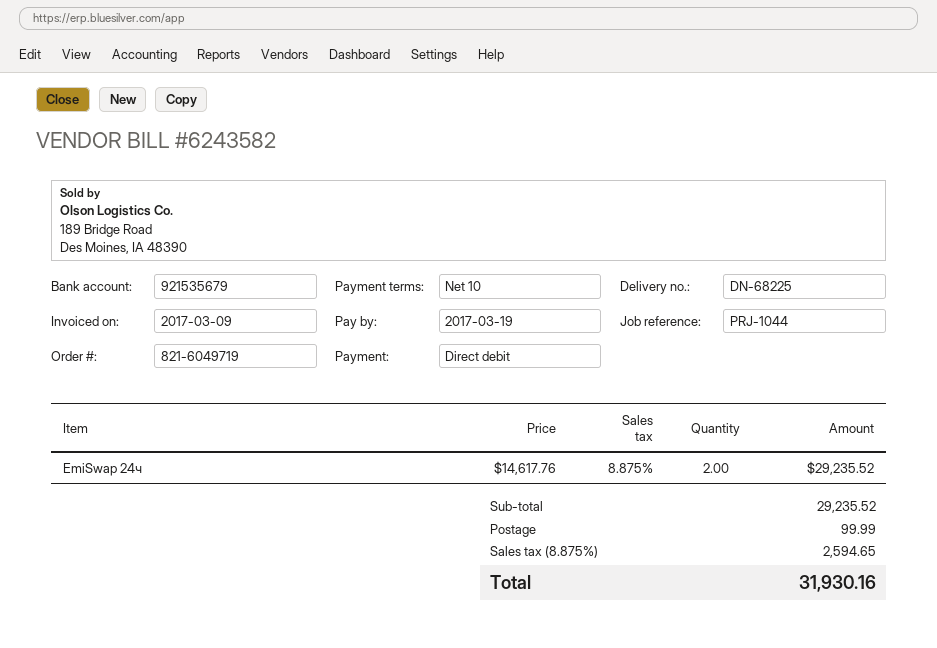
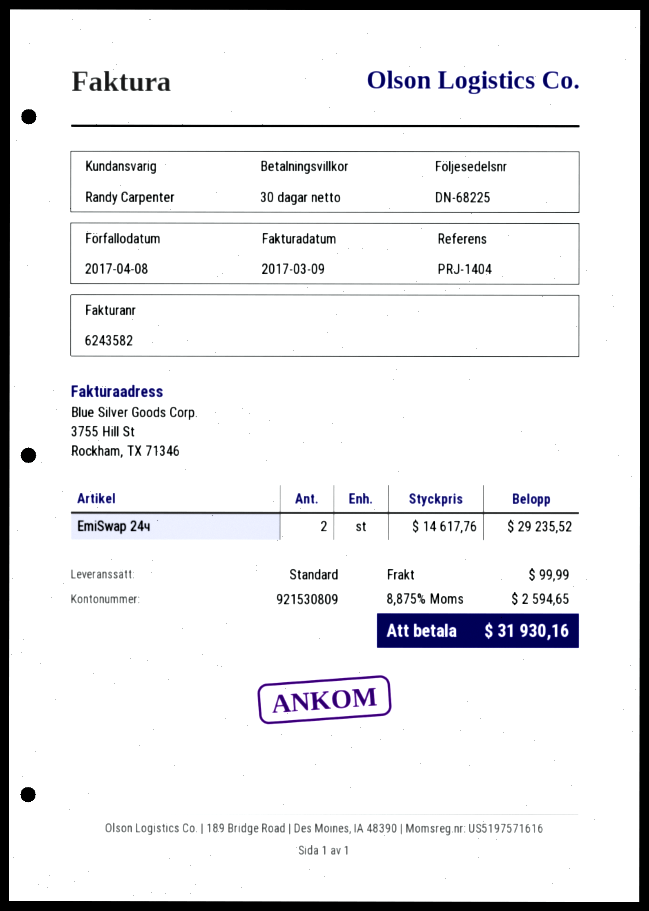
payment terms: 10 days -> 30 days
due date: 2017-03-19 -> 2017-04-08
reference: PRJ-1044 -> PRJ-1404
bank account: 921535679 -> 921530809

